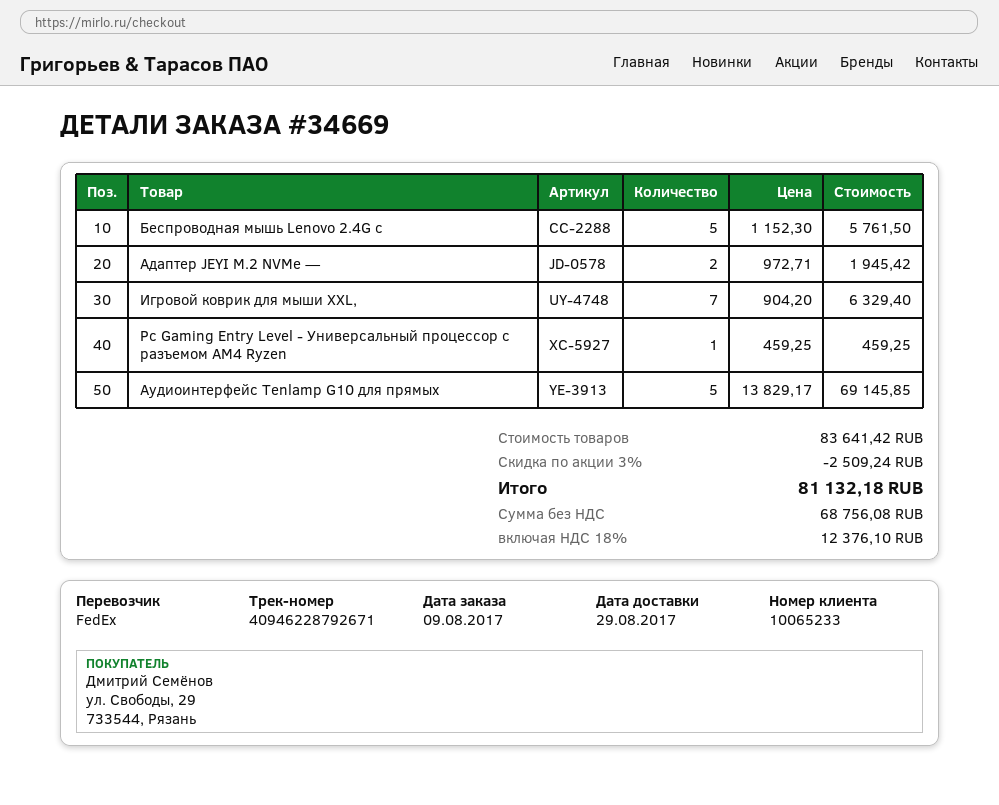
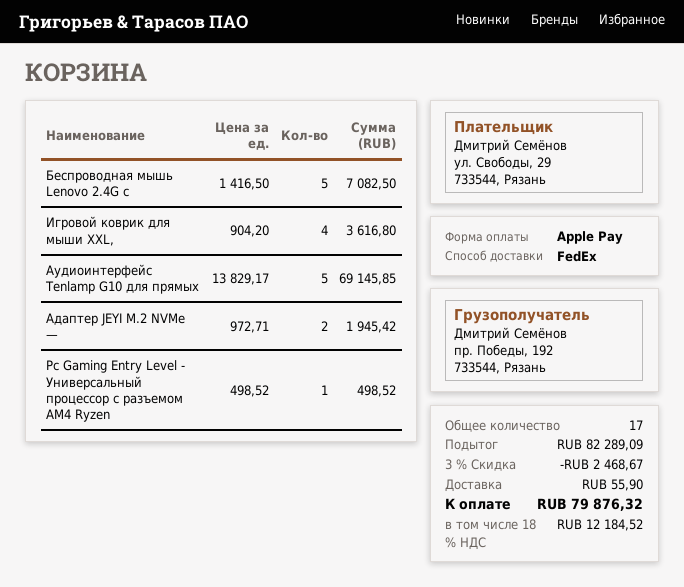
Беспроводная мышь Lenovo 2.4G с: 5 x 1152.30 = 5761.50 -> 5 x 1416.50 = 7082.50
Игровой коврик для мыши XXL,: 7 x 904.20 = 6329.40 -> 4 x 904.20 = 3616.80
Pc Gaming Entry Level - Универсальный процессор с разъемом AM4 Ryzen: 1 x 459.25 = 459.25 -> 1 x 498.52 = 498.52
subtotal: 83641.42 -> 82289.09
discount: 3% = 2509.24 -> 3% = 2468.67
shipping: none -> 55.90
tax: 18% = 12376.10 -> 18% = 12184.52
total: 81132.18 -> 79876.32

